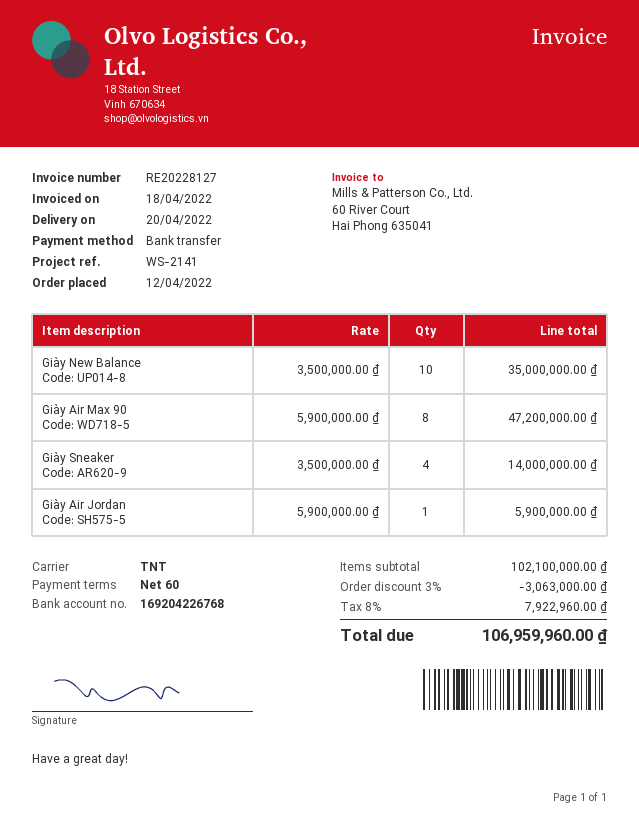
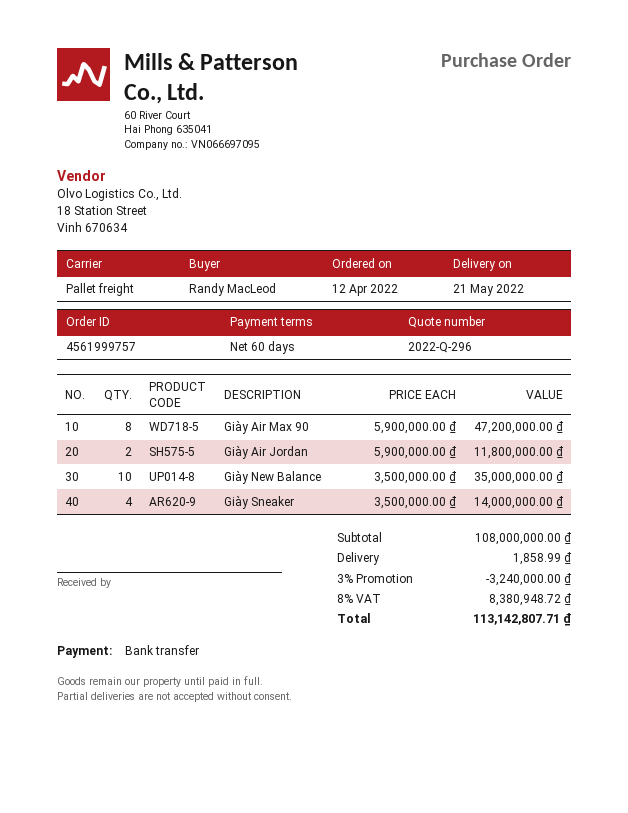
delivery date: 2022-04-20 -> 2022-05-21
shipping method: TNT -> pallet freight
Giày Air Jordan: 1 x 5900000.00 = 5900000.00 -> 2 x 5900000.00 = 11800000.00
subtotal: 102100000.00 -> 108000000.00
discount: 3% = 3063000.00 -> 3% = 3240000.00
shipping: none -> 1858.99
tax: 8% = 7922960.00 -> 8% = 8380948.72
total: 106959960.00 -> 113142807.71

